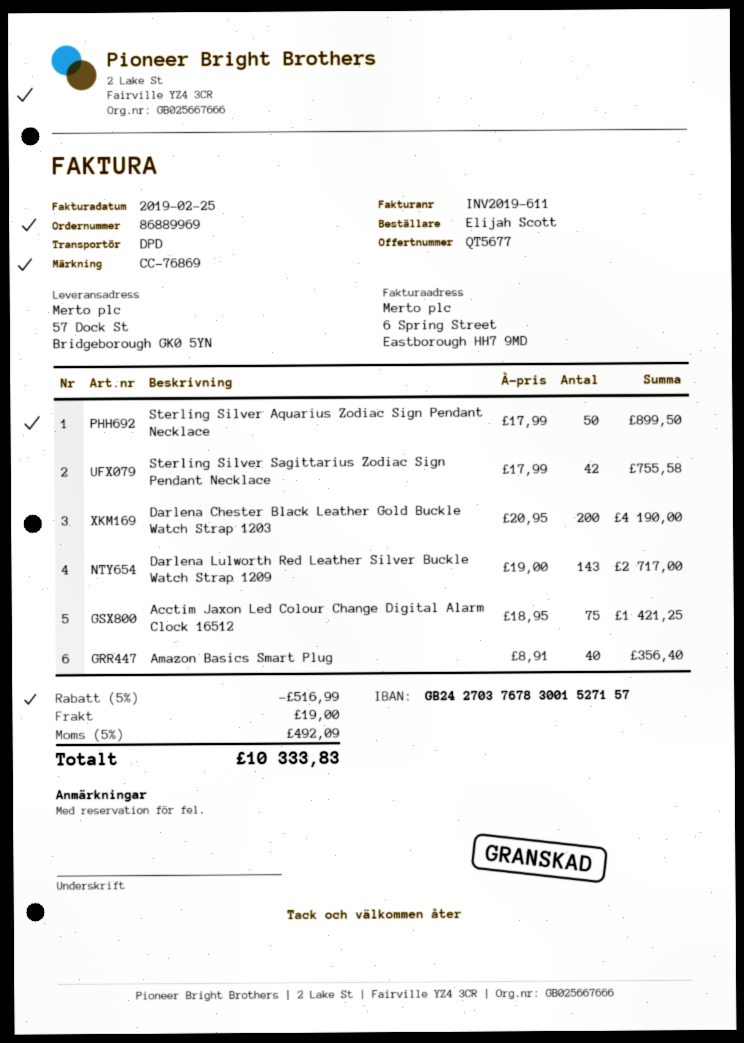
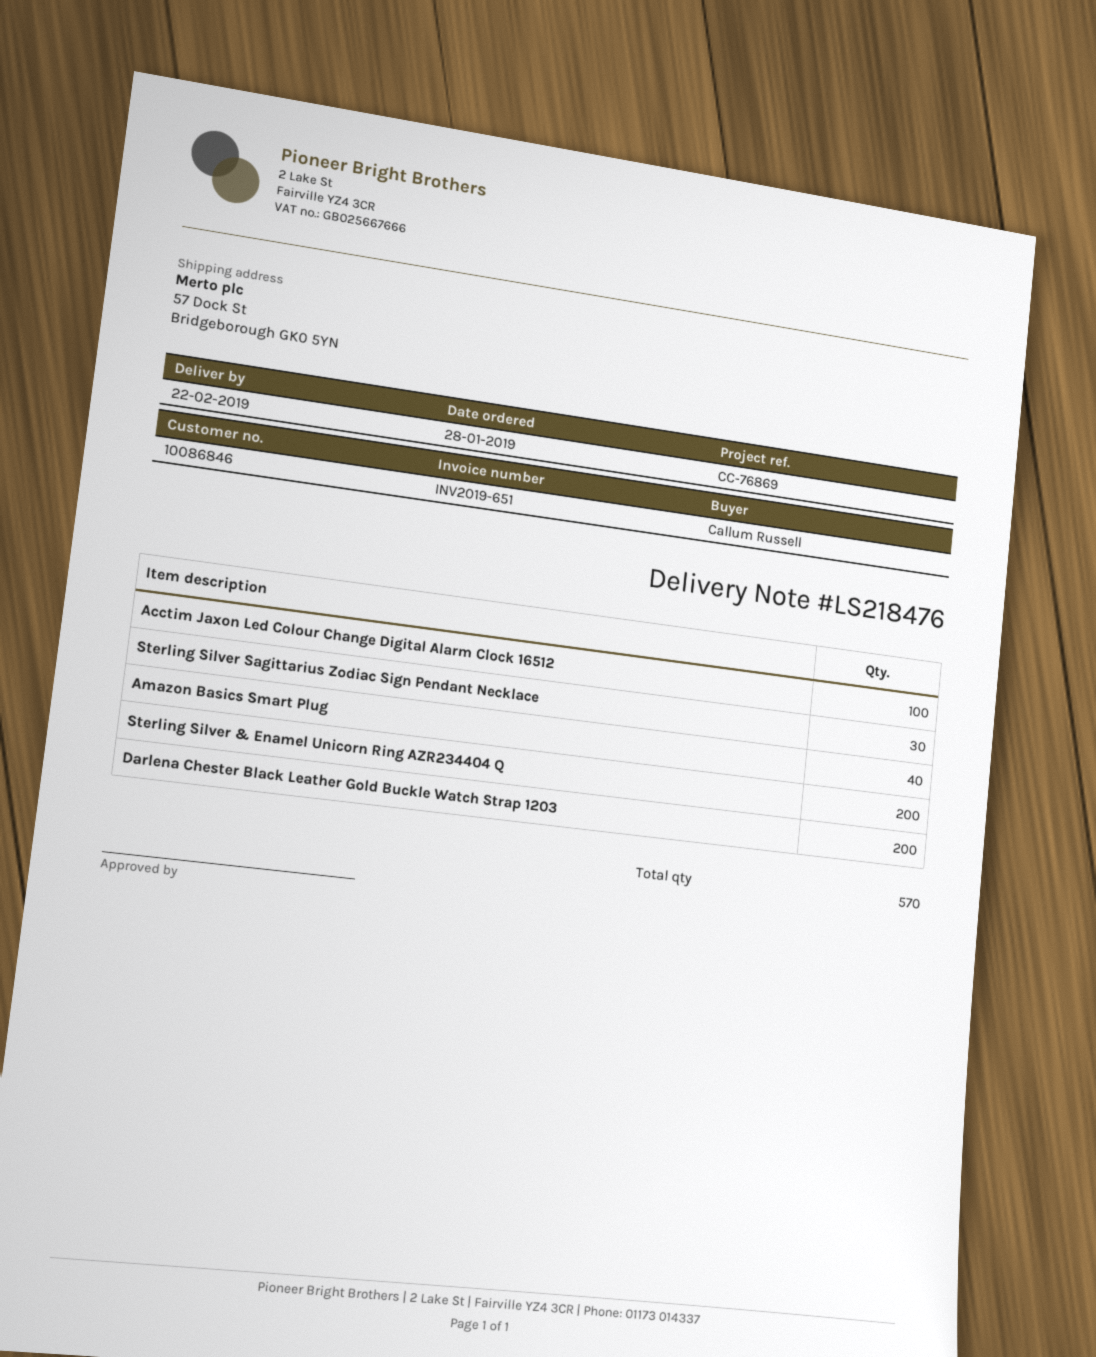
invoice number: INV2019-611 -> INV2019-651
ordered by: Elijah Scott -> Callum Russell
Sterling Silver Aquarius Zodiac Sign Pendant Necklace: 50 -> none
Sterling Silver Sagittarius Zodiac Sign Pendant Necklace: 42 -> 30
Darlena Lulworth Red Leather Silver Buckle Watch Strap 1209: 143 -> none
Acctim Jaxon Led Colour Change Digital Alarm Clock 16512: 75 -> 100
Sterling Silver & Enamel Unicorn Ring AZR234404 Q: none -> 200

